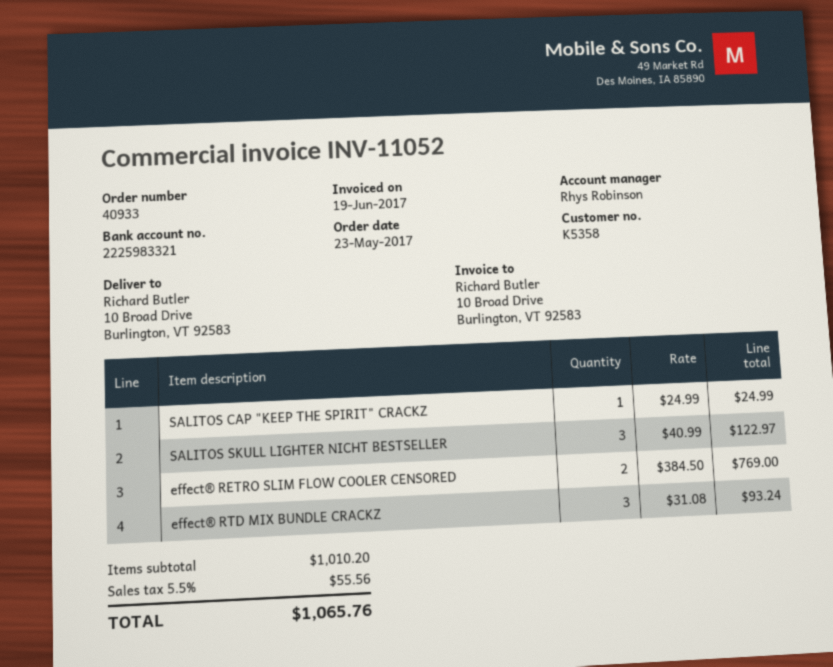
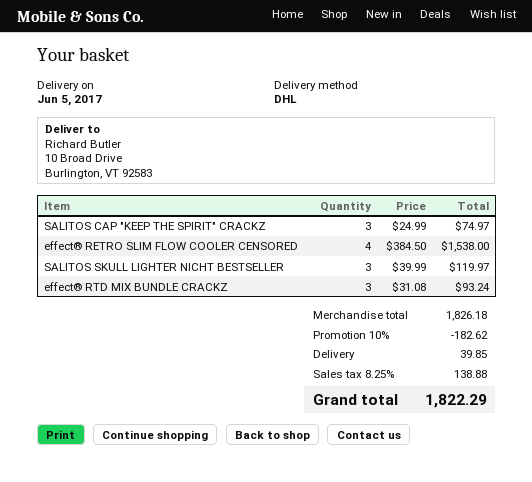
SALITOS CAP "KEEP THE SPIRIT" CRACKZ: 1 x 24.99 = 24.99 -> 3 x 24.99 = 74.97
SALITOS SKULL LIGHTER NICHT BESTSELLER: 3 x 40.99 = 122.97 -> 3 x 39.99 = 119.97
effect® RETRO SLIM FLOW COOLER CENSORED: 2 x 384.50 = 769.00 -> 4 x 384.50 = 1538.00
subtotal: 1010.20 -> 1826.18
discount: none -> 10% = 182.62
shipping: none -> 39.85
tax: 5.5% = 55.56 -> 8.25% = 138.88
total: 1065.76 -> 1822.29

